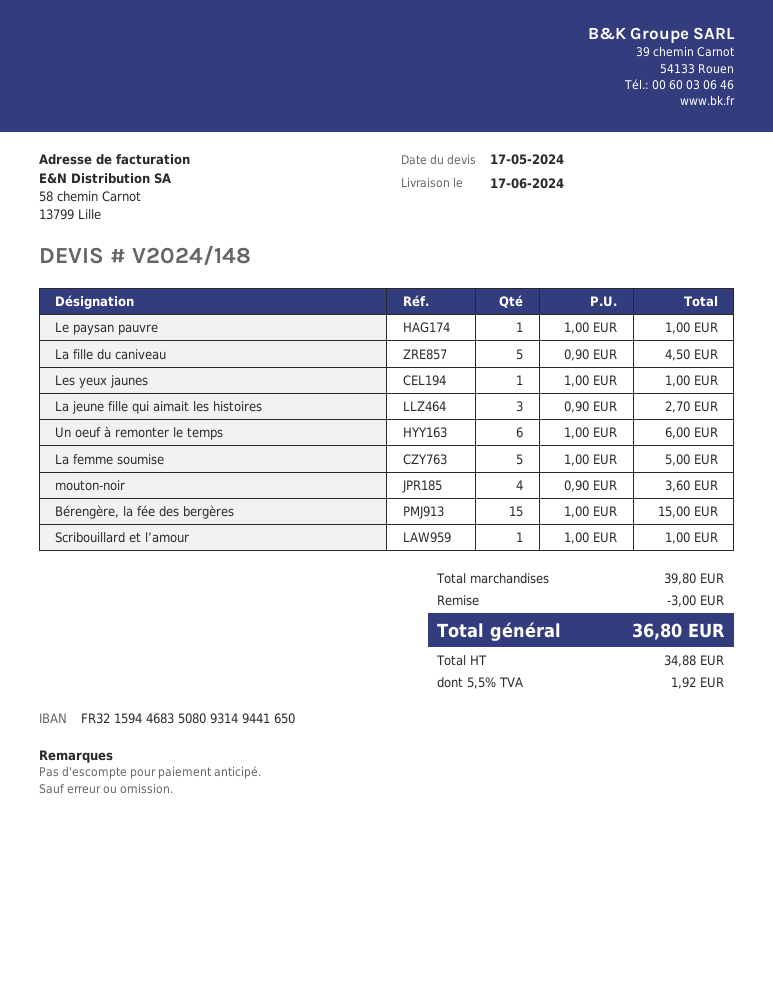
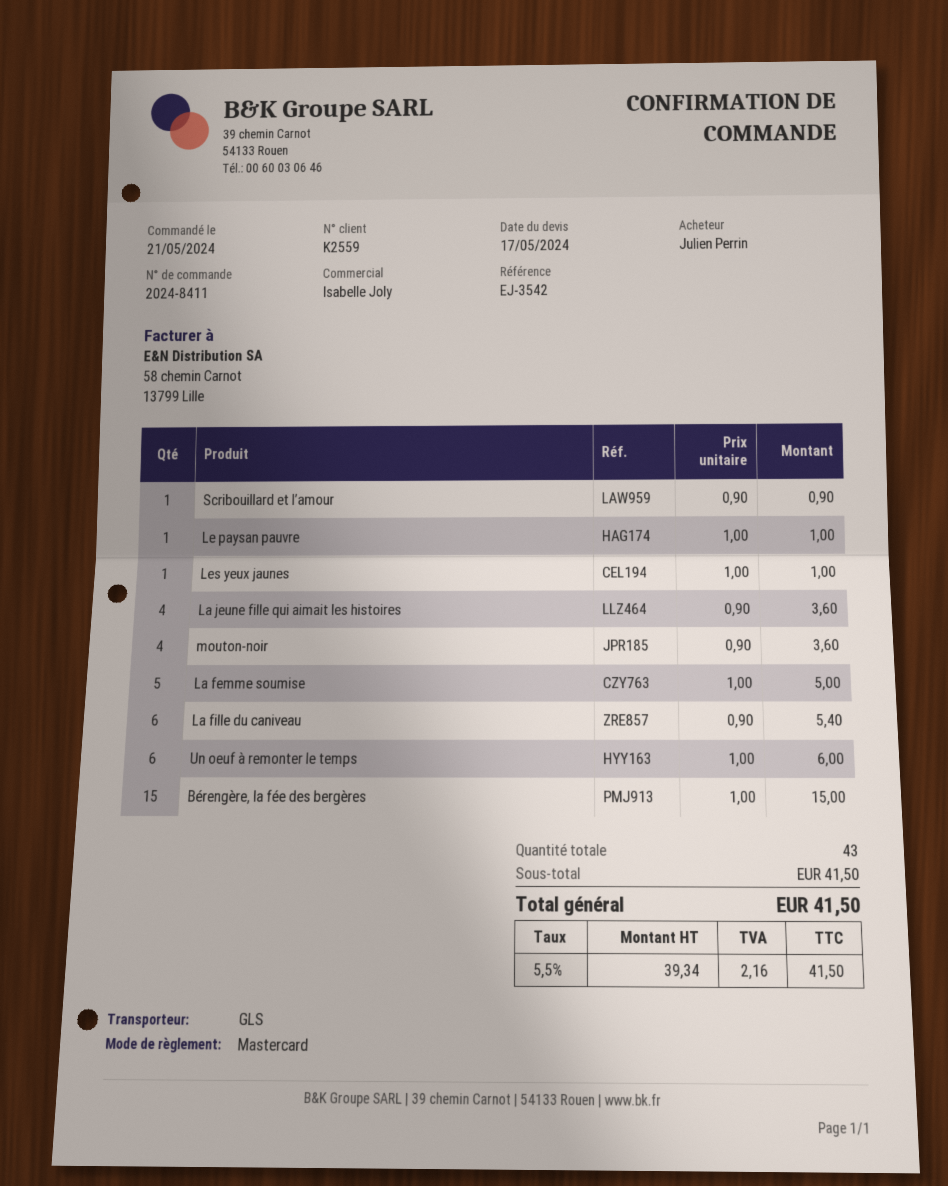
La fille du caniveau: 5 x 0.90 = 4.50 -> 6 x 0.90 = 5.40
La jeune fille qui aimait les histoires: 3 x 0.90 = 2.70 -> 4 x 0.90 = 3.60
Scribouillard et l’amour: 1 x 1.00 = 1.00 -> 1 x 0.90 = 0.90
subtotal: 39.80 -> 41.50
discount: 3.00 -> none
net: 34.88 -> 39.34
tax: 5.5% = 1.92 -> 5.5% = 2.16
total: 36.80 -> 41.50

